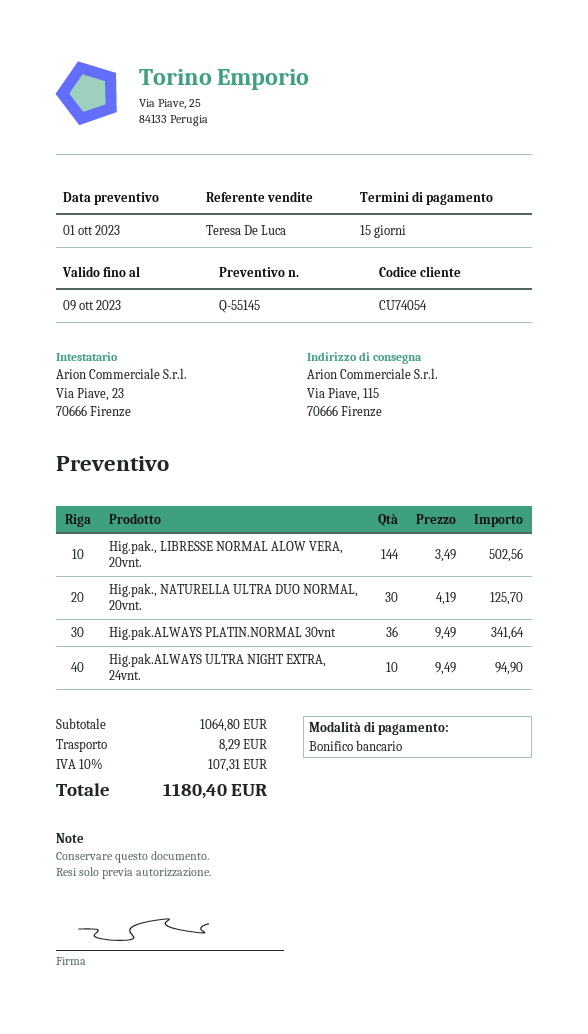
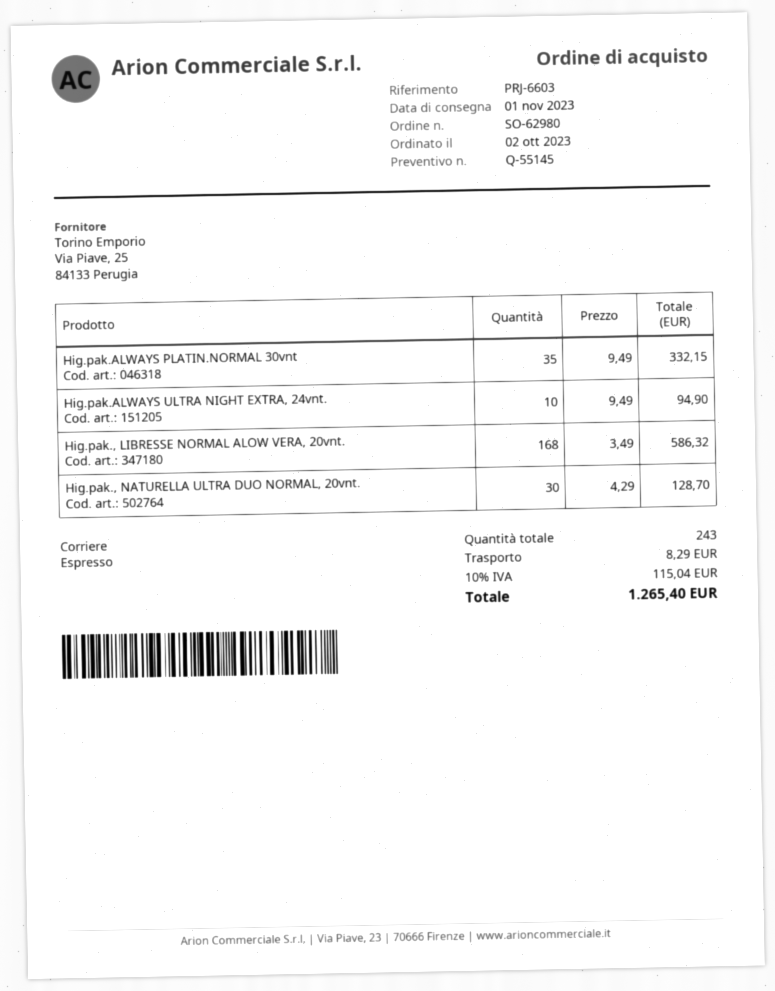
Hig.pak., LIBRESSE NORMAL ALOW VERA, 20vnt.: 144 x 3.49 = 502.56 -> 168 x 3.49 = 586.32
Hig.pak., NATURELLA ULTRA DUO NORMAL, 20vnt.: 30 x 4.19 = 125.70 -> 30 x 4.29 = 128.70
Hig.pak.ALWAYS PLATIN.NORMAL 30vnt: 36 x 9.49 = 341.64 -> 35 x 9.49 = 332.15
tax: 10% = 107.31 -> 10% = 115.04
total: 1180.40 -> 1265.40

